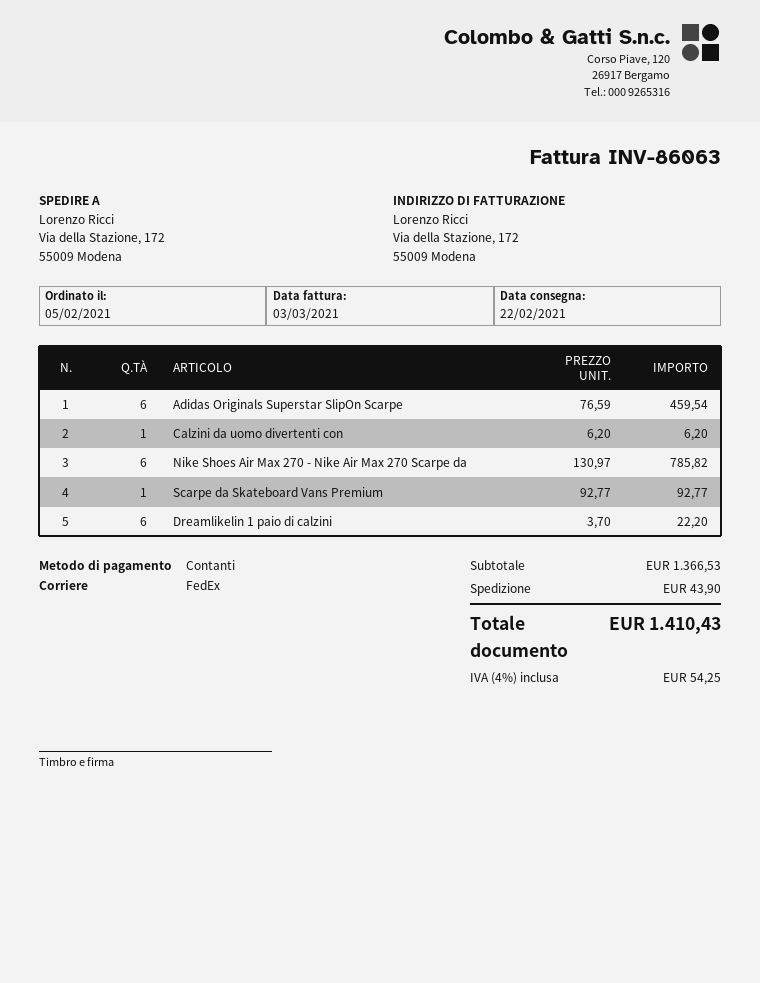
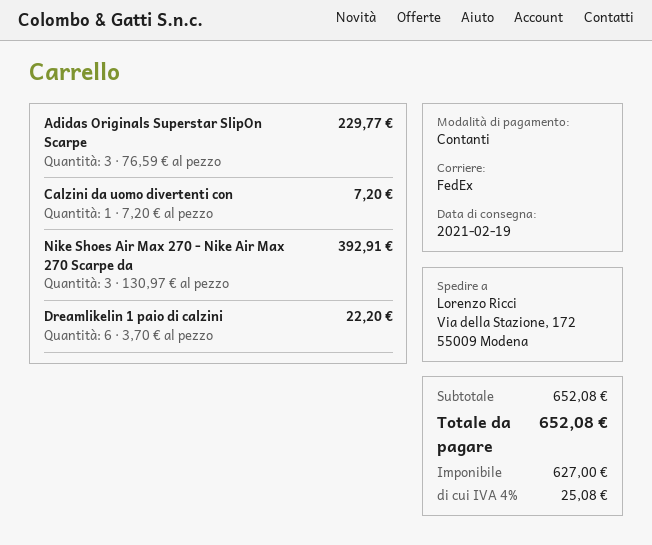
delivery date: 2021-02-22 -> 2021-02-19
Adidas Originals Superstar SlipOn Scarpe: 6 x 76.59 = 459.54 -> 3 x 76.59 = 229.77
Calzini da uomo divertenti con: 1 x 6.20 = 6.20 -> 1 x 7.20 = 7.20
Nike Shoes Air Max 270 - Nike Air Max 270 Scarpe da: 6 x 130.97 = 785.82 -> 3 x 130.97 = 392.91
Scarpe da Skateboard Vans Premium: 1 x 92.77 = 92.77 -> none
subtotal: 1366.53 -> 652.08
shipping: 43.90 -> none
tax: 4% = 54.25 -> 4% = 25.08
total: 1410.43 -> 652.08

